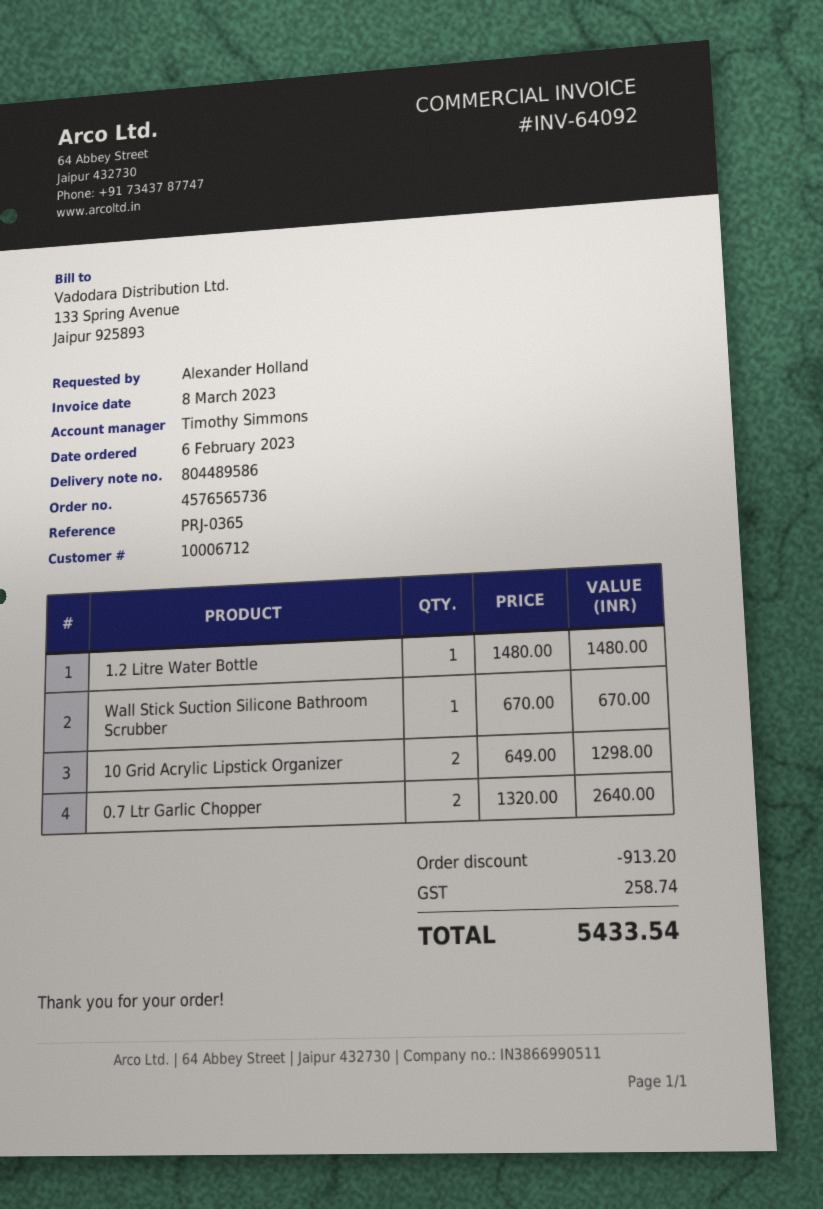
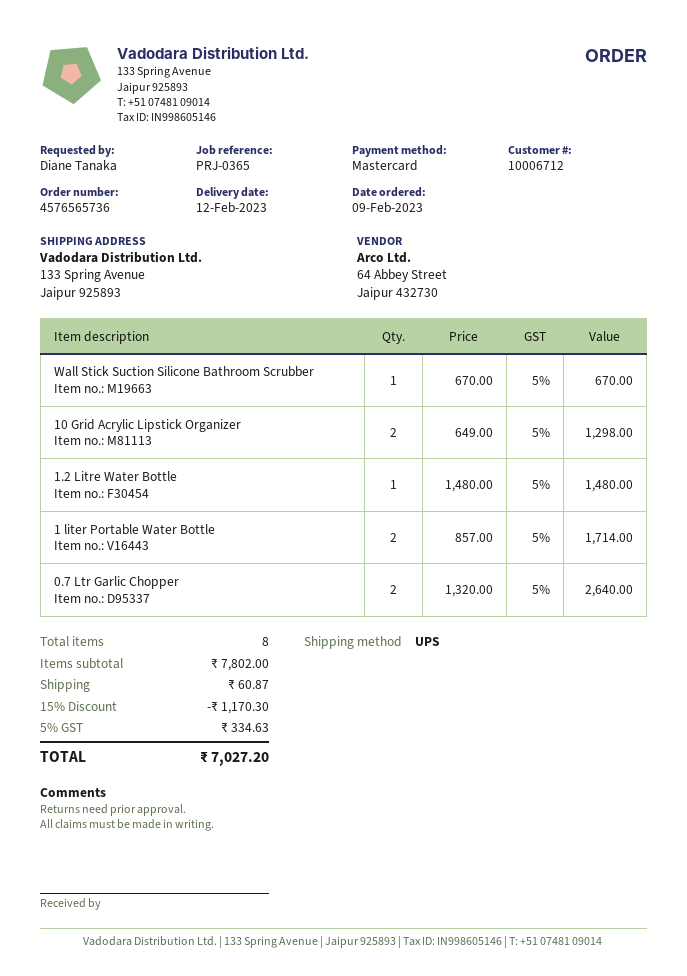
order date: 2023-02-06 -> 2023-02-09
ordered by: Alexander Holland -> Diane Tanaka
1 liter Portable Water Bottle: none -> 2 x 857.00 = 1714.00
discount: 913.20 -> 1170.30
shipping: none -> 60.87
tax: 258.74 -> 334.63
total: 5433.54 -> 7027.20

